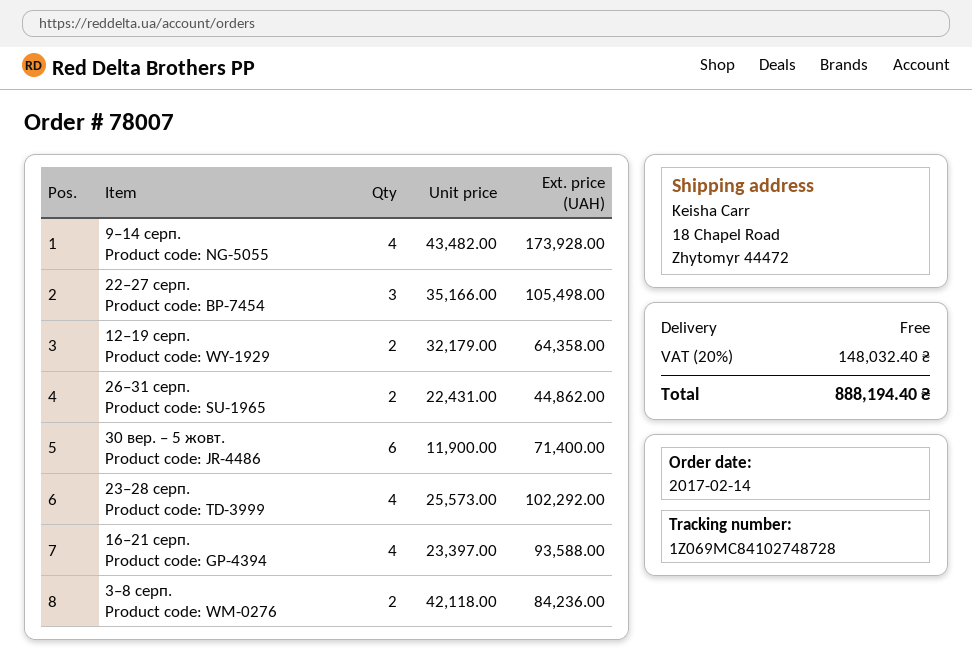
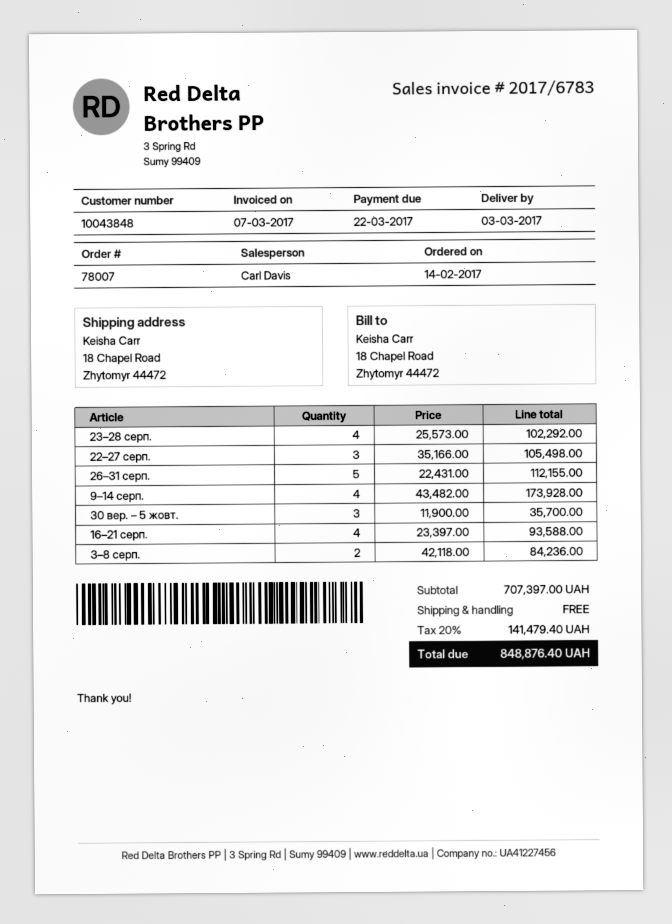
12–19 серп.: 2 x 32179.00 = 64358.00 -> none
26–31 серп.: 2 x 22431.00 = 44862.00 -> 5 x 22431.00 = 112155.00
30 вер. – 5 жовт.: 6 x 11900.00 = 71400.00 -> 3 x 11900.00 = 35700.00
tax: 20% = 148032.40 -> 20% = 141479.40
total: 888194.40 -> 848876.40

